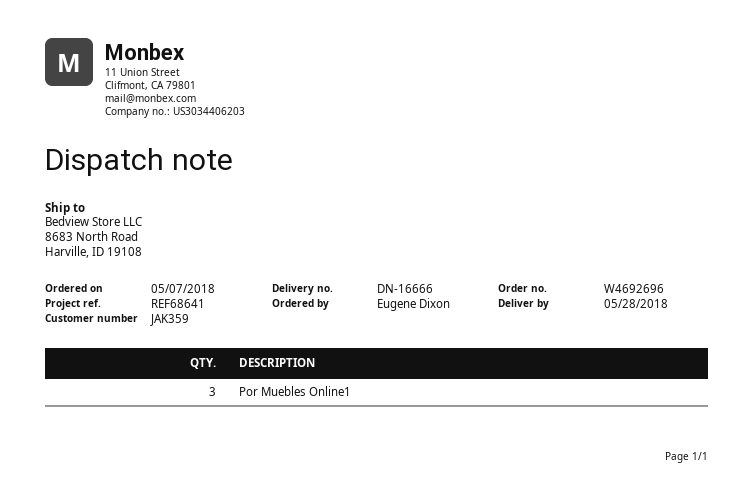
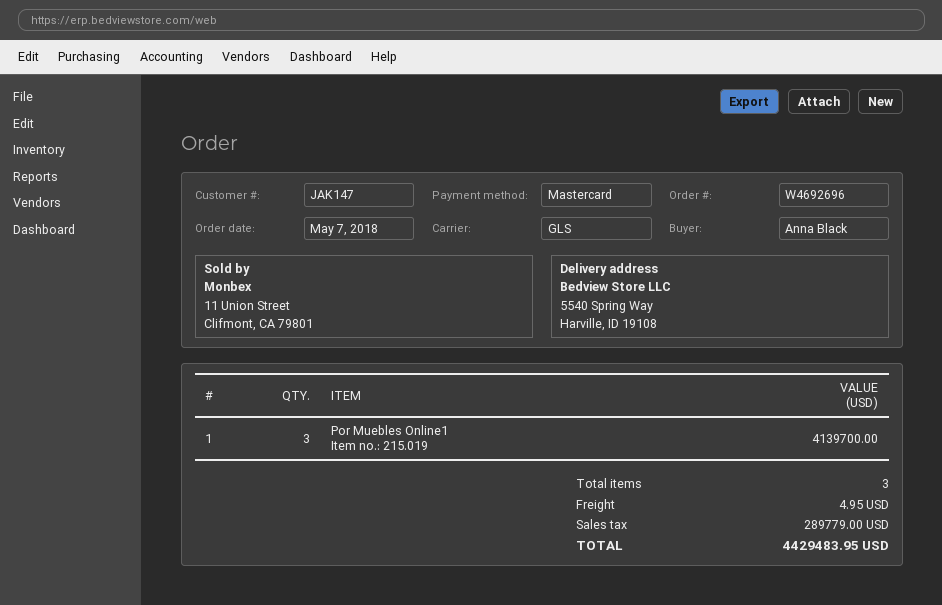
customer number: JAK359 -> JAK147
ordered by: Eugene Dixon -> Anna Black
ship to: 8683 North Road, Harville, ID 19108 -> 5540 Spring Way, Harville, ID 19108

